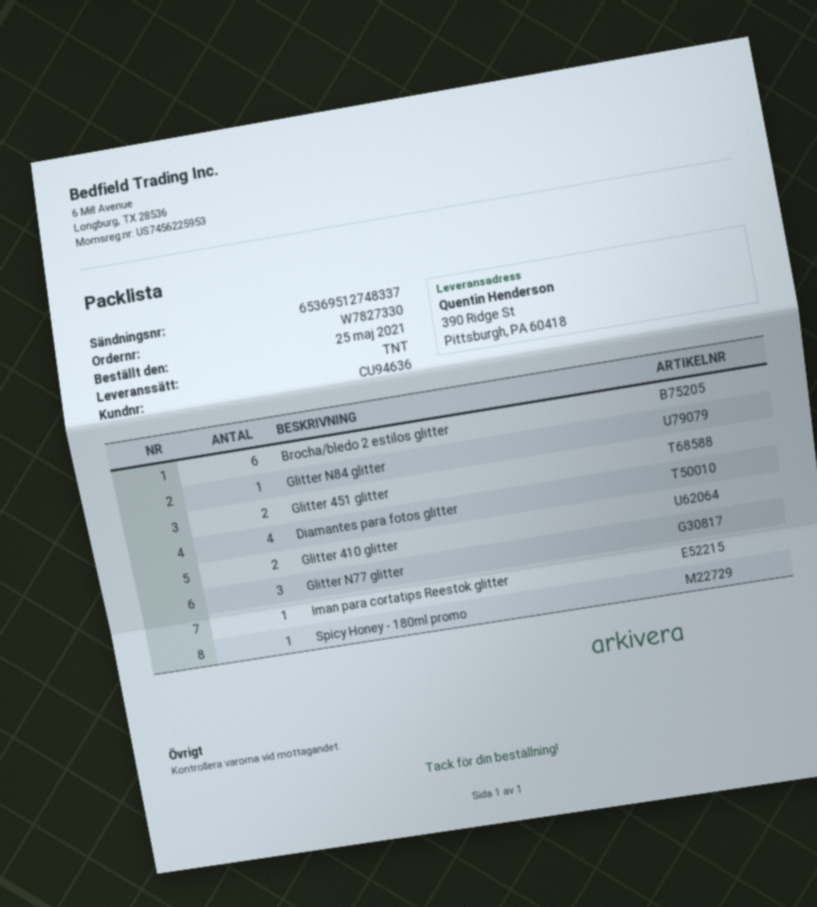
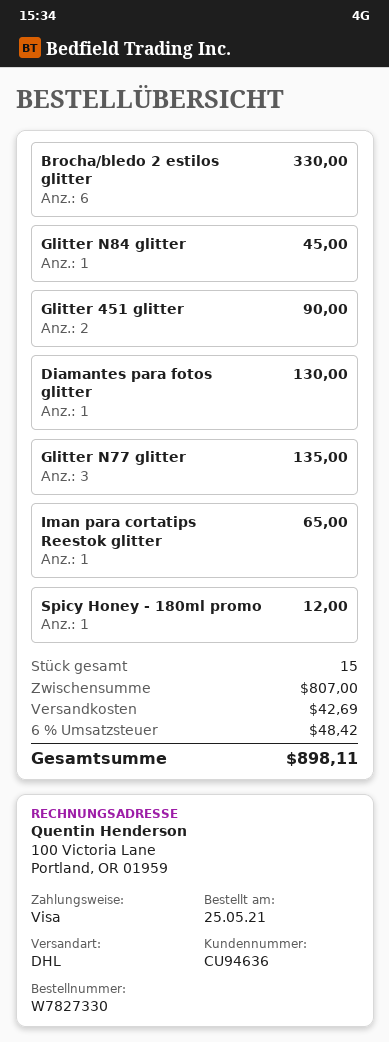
shipping method: TNT -> DHL
Diamantes para fotos glitter: 4 -> 1
Glitter 410 glitter: 2 -> none

